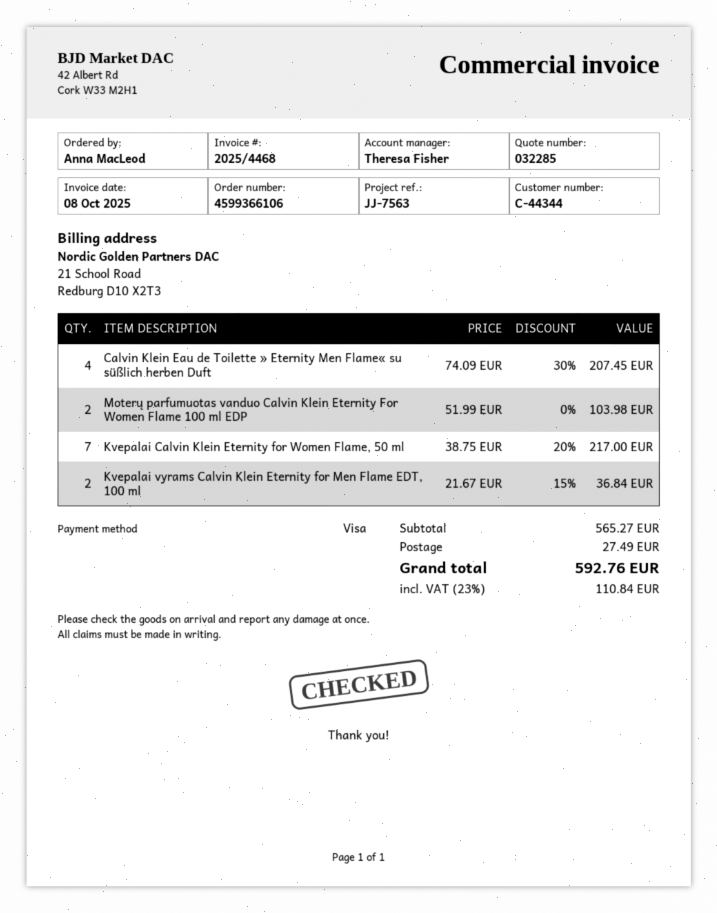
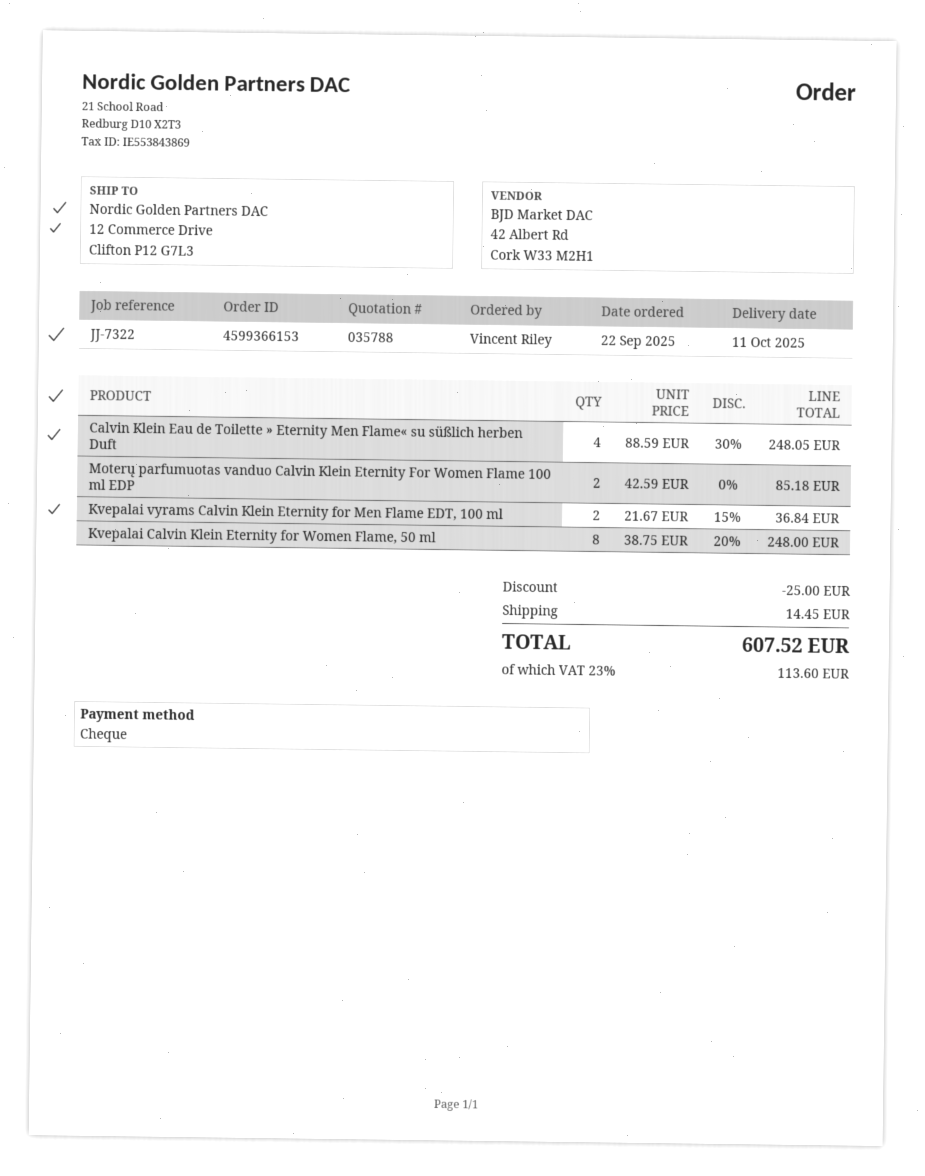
quote number: 032285 -> 035788
order number: 4599366106 -> 4599366153
reference: JJ-7563 -> JJ-7322
ordered by: Anna MacLeod -> Vincent Riley
payment method: Visa -> cheque
Calvin Klein Eau de Toilette » Eternity Men Flame« su süßlich herben Duft: 4 x 74.09 - 30% = 207.45 -> 4 x 88.59 - 30% = 248.05
Moterų parfumuotas vanduo Calvin Klein Eternity For Women Flame 100 ml EDP: 2 x 51.99 = 103.98 -> 2 x 42.59 = 85.18
Kvepalai Calvin Klein Eternity for Women Flame, 50 ml: 7 x 38.75 - 20% = 217.00 -> 8 x 38.75 - 20% = 248.00
discount: none -> 25.00
shipping: 27.49 -> 14.45
tax: 23% = 110.84 -> 23% = 113.60
total: 592.76 -> 607.52

